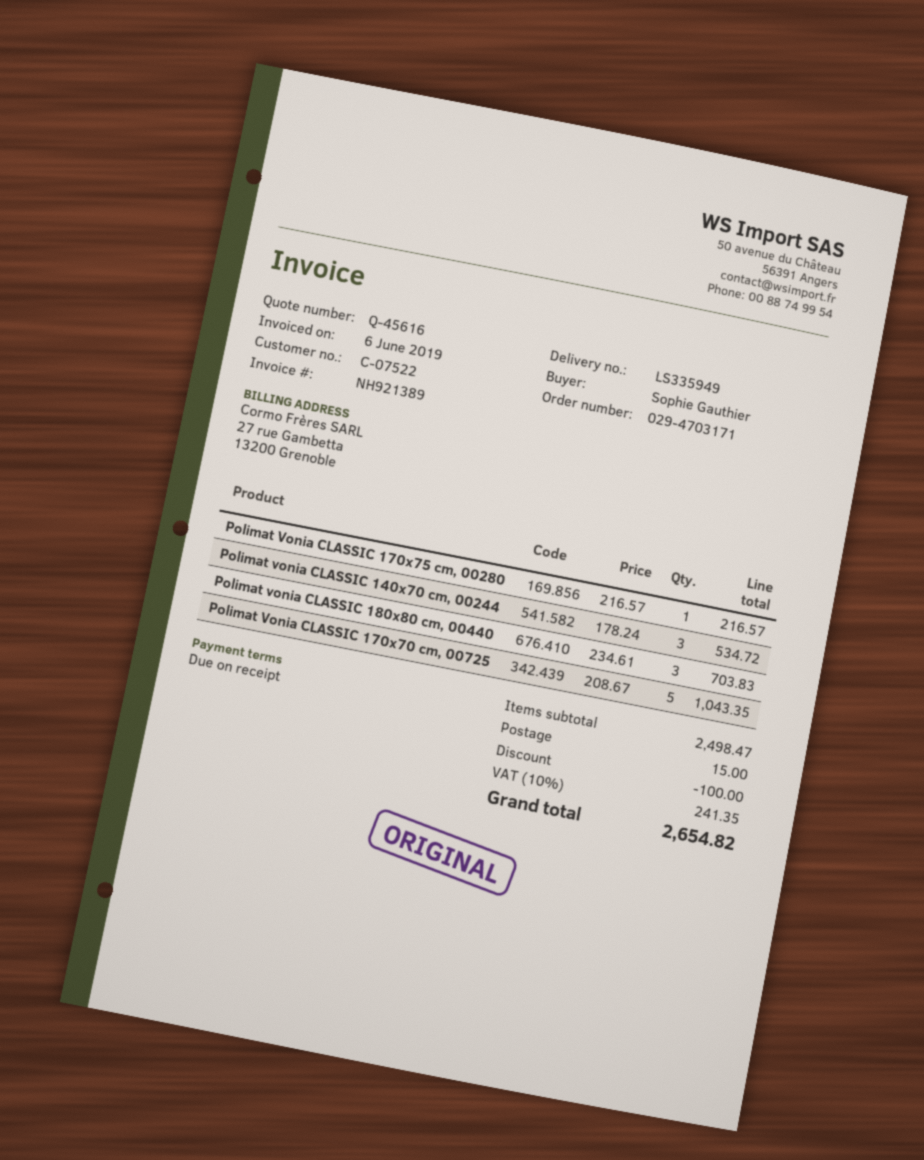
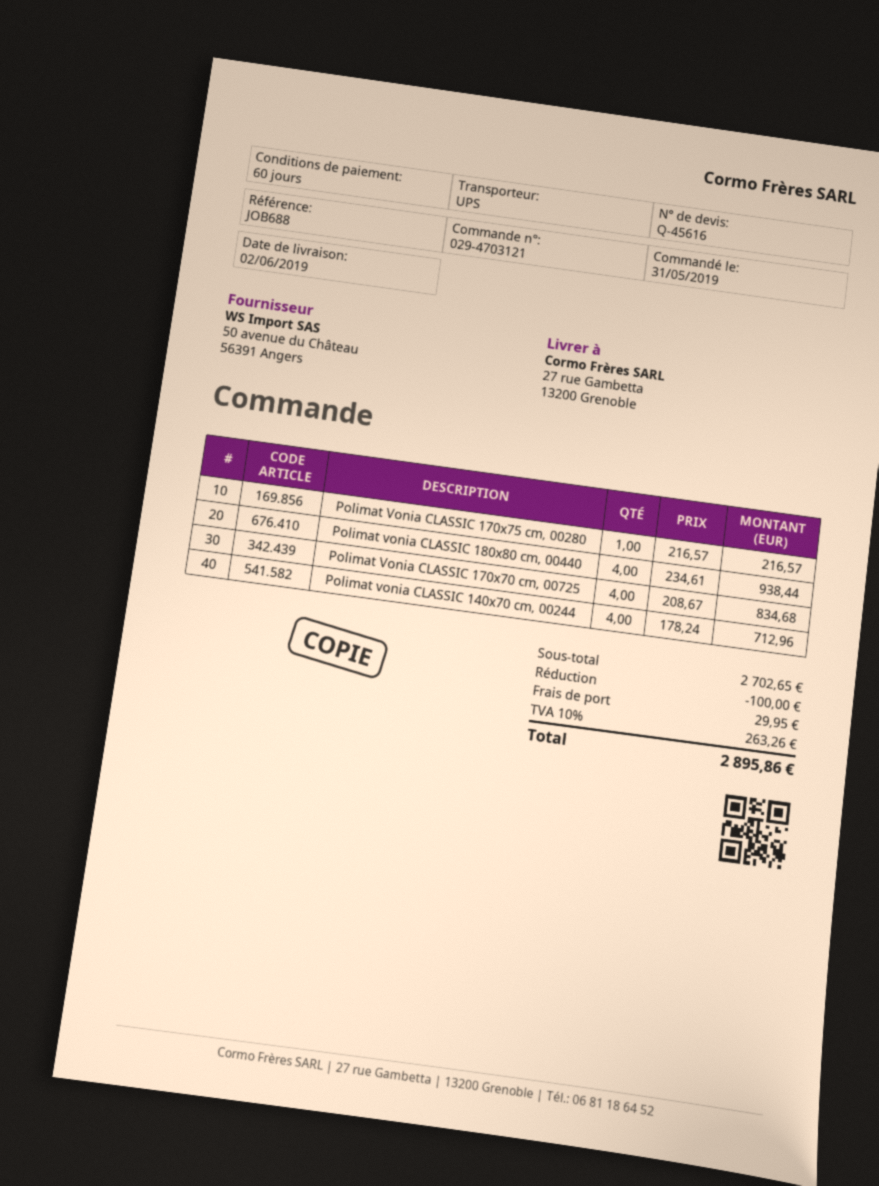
order number: 029-4703171 -> 029-4703121
payment terms: on receipt -> 60 days
Polimat vonia CLASSIC 140x70 cm, 00244: 3 x 178.24 = 534.72 -> 4 x 178.24 = 712.96
Polimat vonia CLASSIC 180x80 cm, 00440: 3 x 234.61 = 703.83 -> 4 x 234.61 = 938.44
Polimat Vonia CLASSIC 170x70 cm, 00725: 5 x 208.67 = 1043.35 -> 4 x 208.67 = 834.68
subtotal: 2498.47 -> 2702.65
shipping: 15.00 -> 29.95
tax: 10% = 241.35 -> 10% = 263.26
total: 2654.82 -> 2895.86

